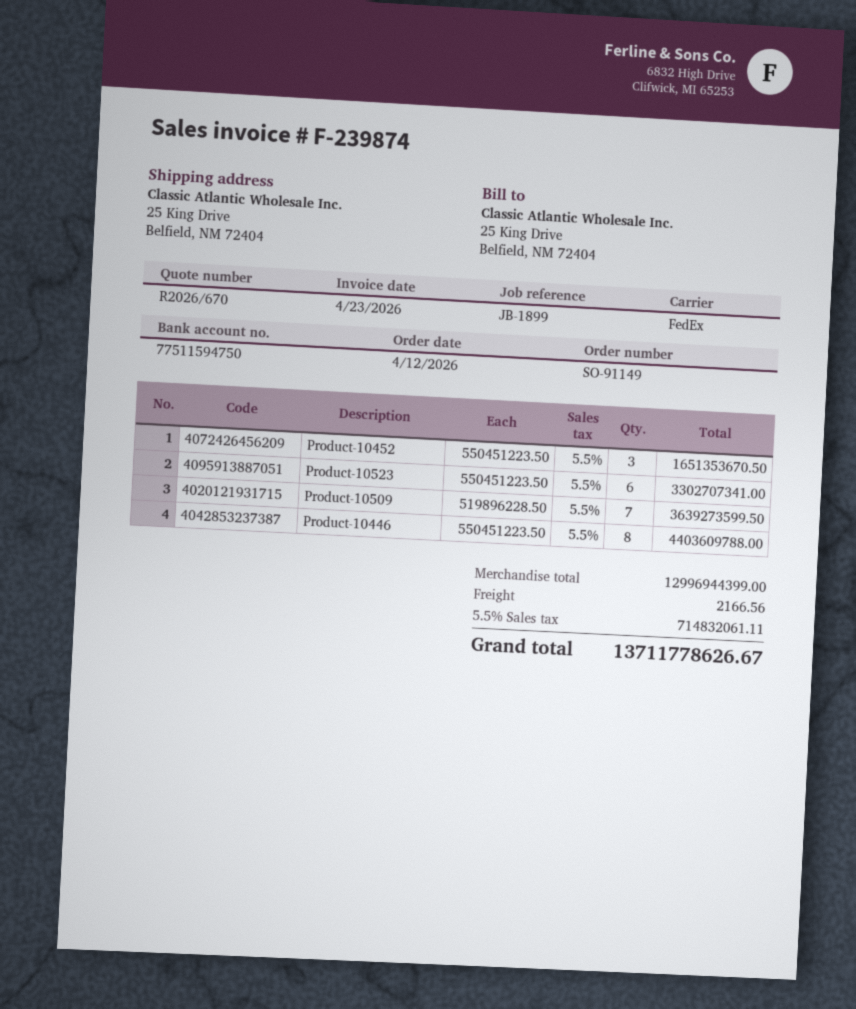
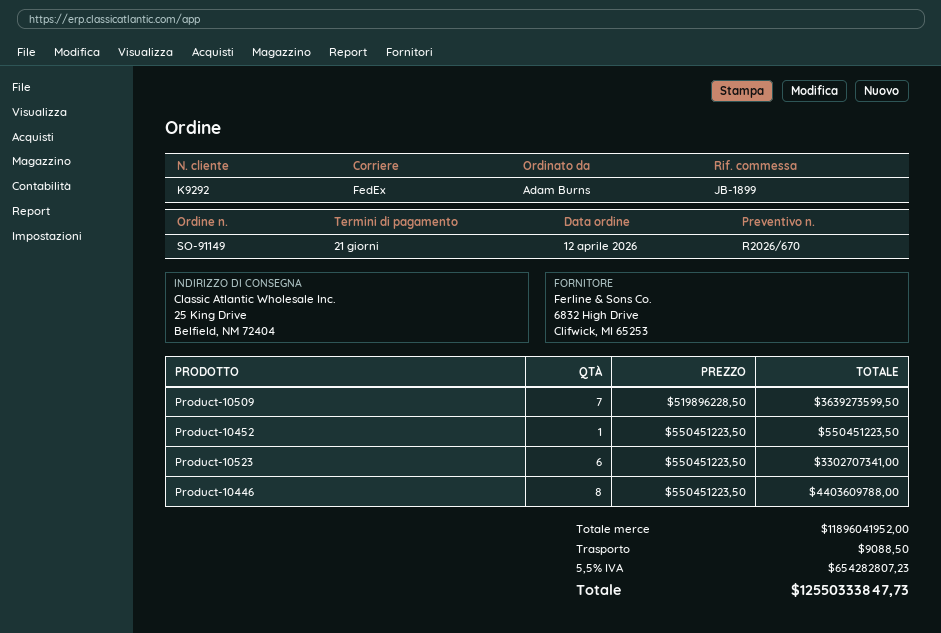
Product-10452: 3 x 550451223.50 = 1651353670.50 -> 1 x 550451223.50 = 550451223.50
subtotal: 12996944399.00 -> 11896041952.00
shipping: 2166.56 -> 9088.50
tax: 5.5% = 714832061.11 -> 5.5% = 654282807.23
total: 13711778626.67 -> 12550333847.73

